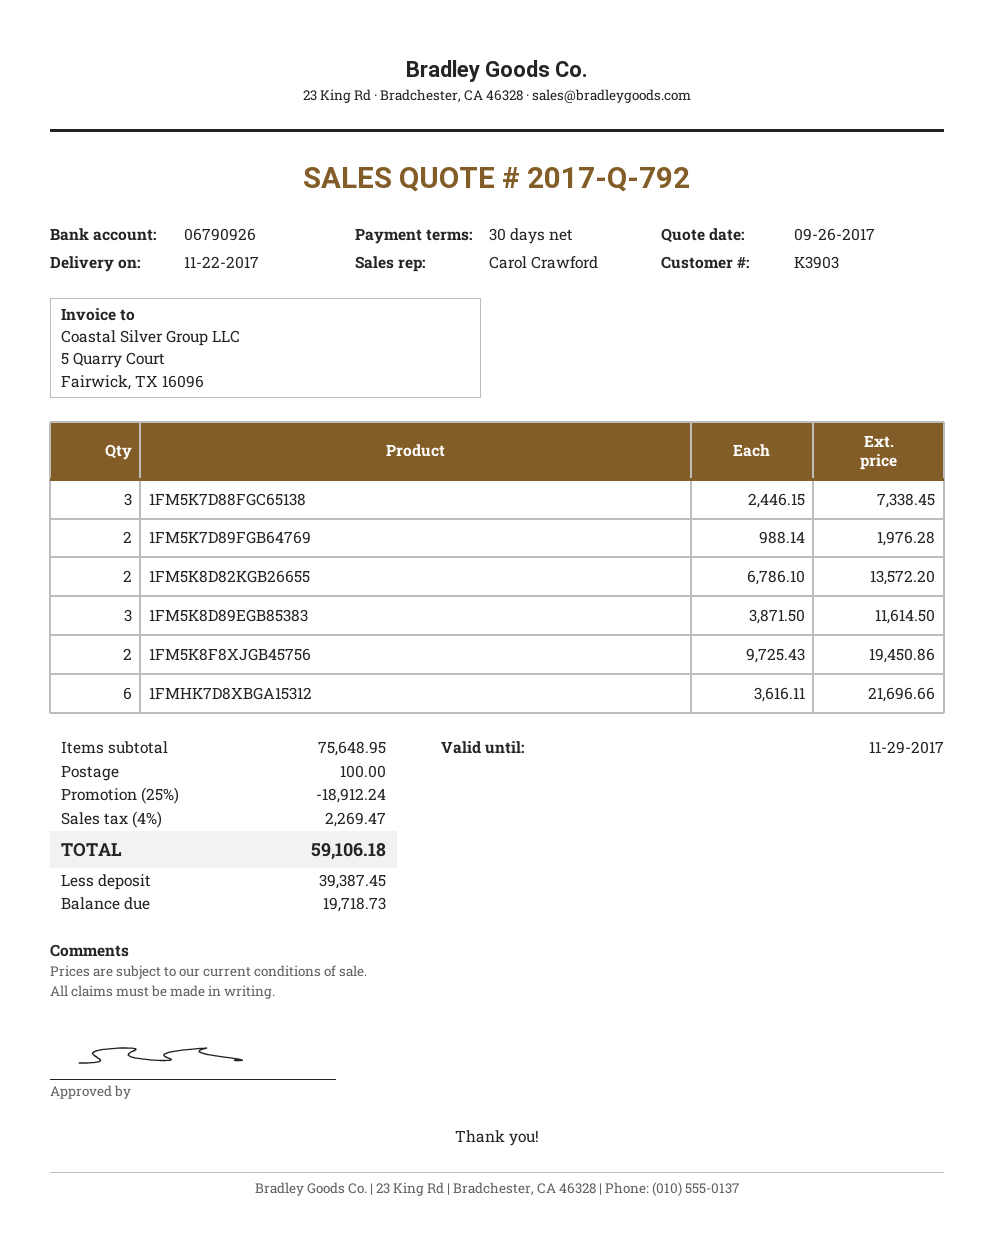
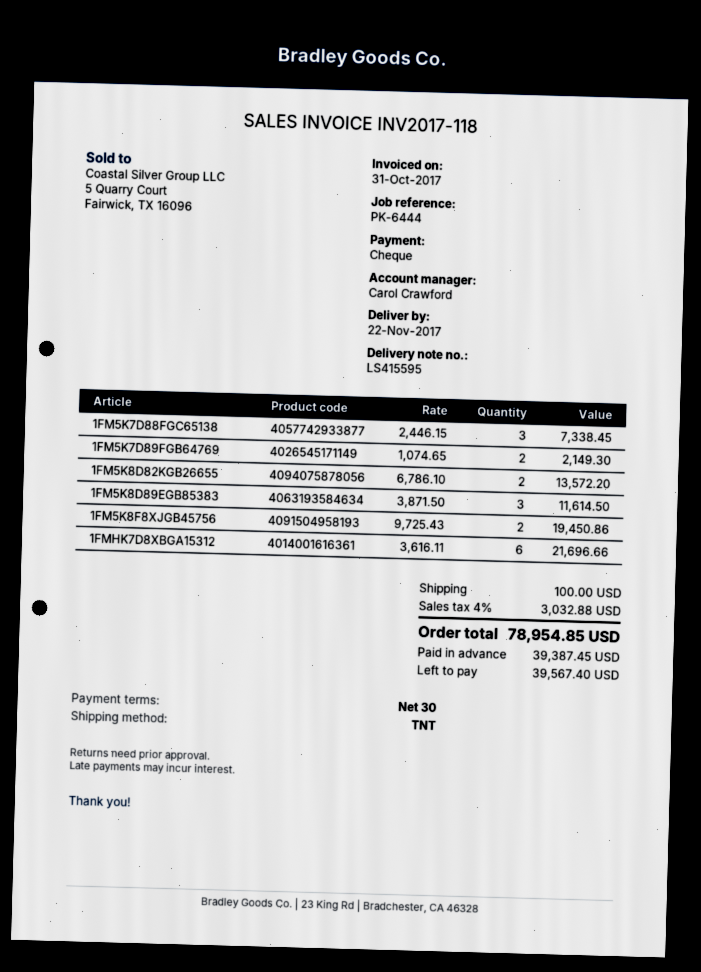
1FM5K7D89FGB64769: 2 x 988.14 = 1976.28 -> 2 x 1074.65 = 2149.30
discount: 25% = 18912.24 -> none
tax: 4% = 2269.47 -> 4% = 3032.88
total: 59106.18 -> 78954.85
balance: 19718.73 -> 39567.40

